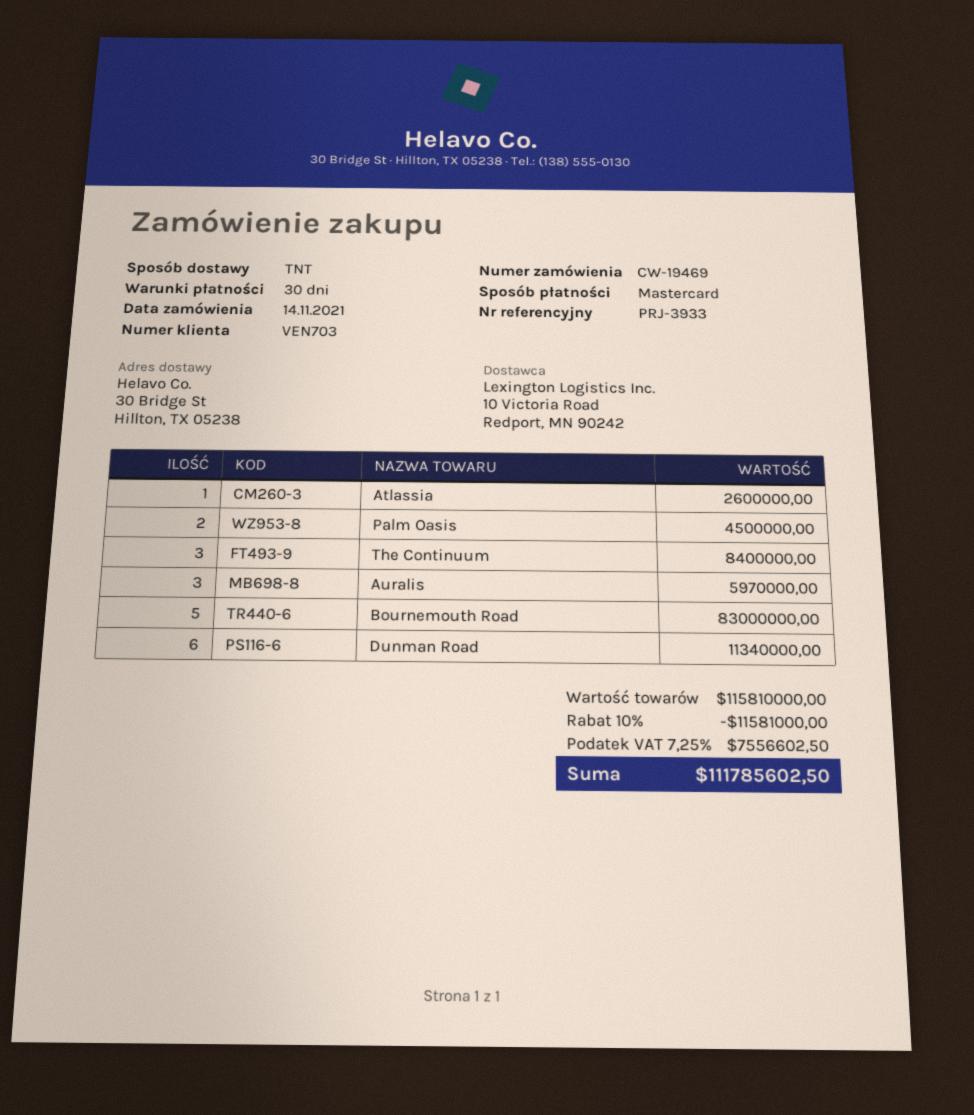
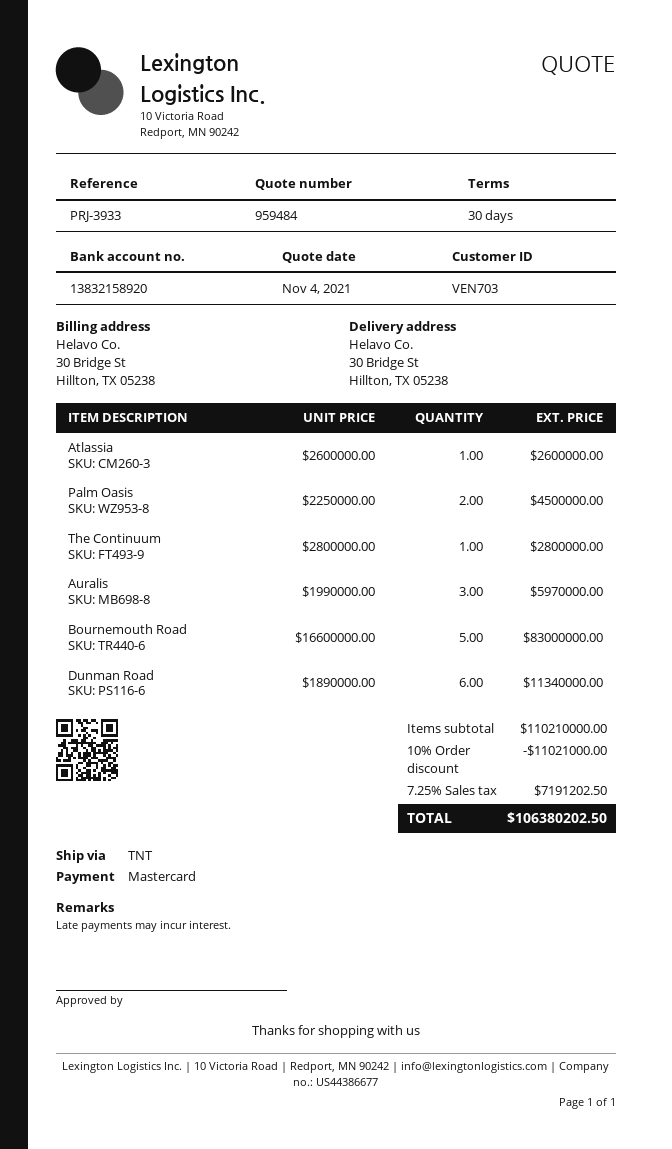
The Continuum: 3 for 8400000.00 -> 1 for 2800000.00
subtotal: 115810000.00 -> 110210000.00
discount: 10% = 11581000.00 -> 10% = 11021000.00
tax: 7.25% = 7556602.50 -> 7.25% = 7191202.50
total: 111785602.50 -> 106380202.50

